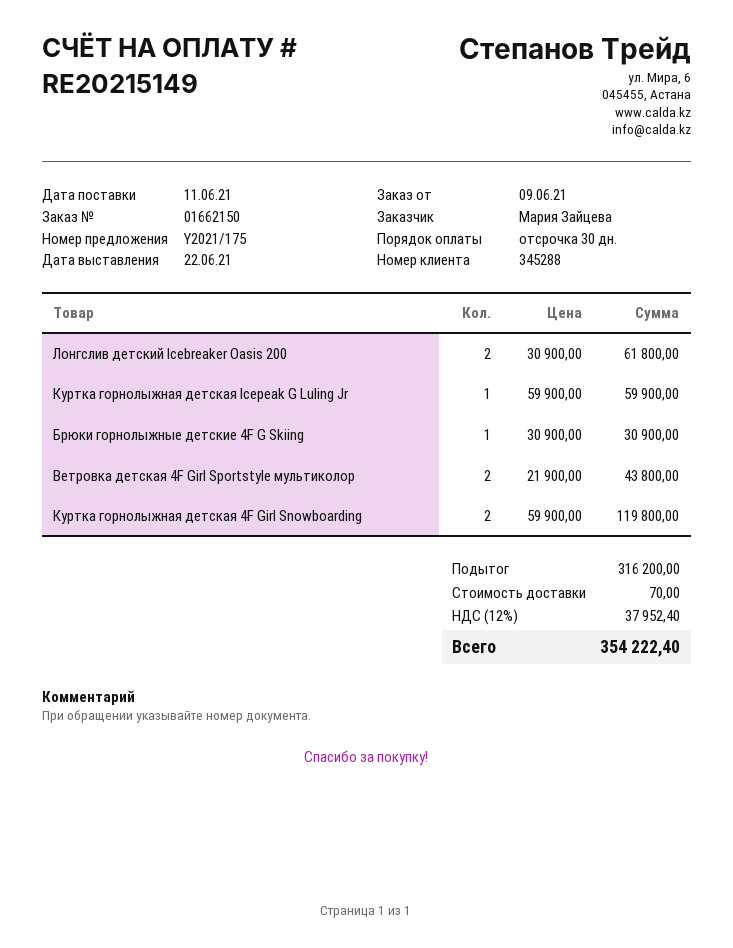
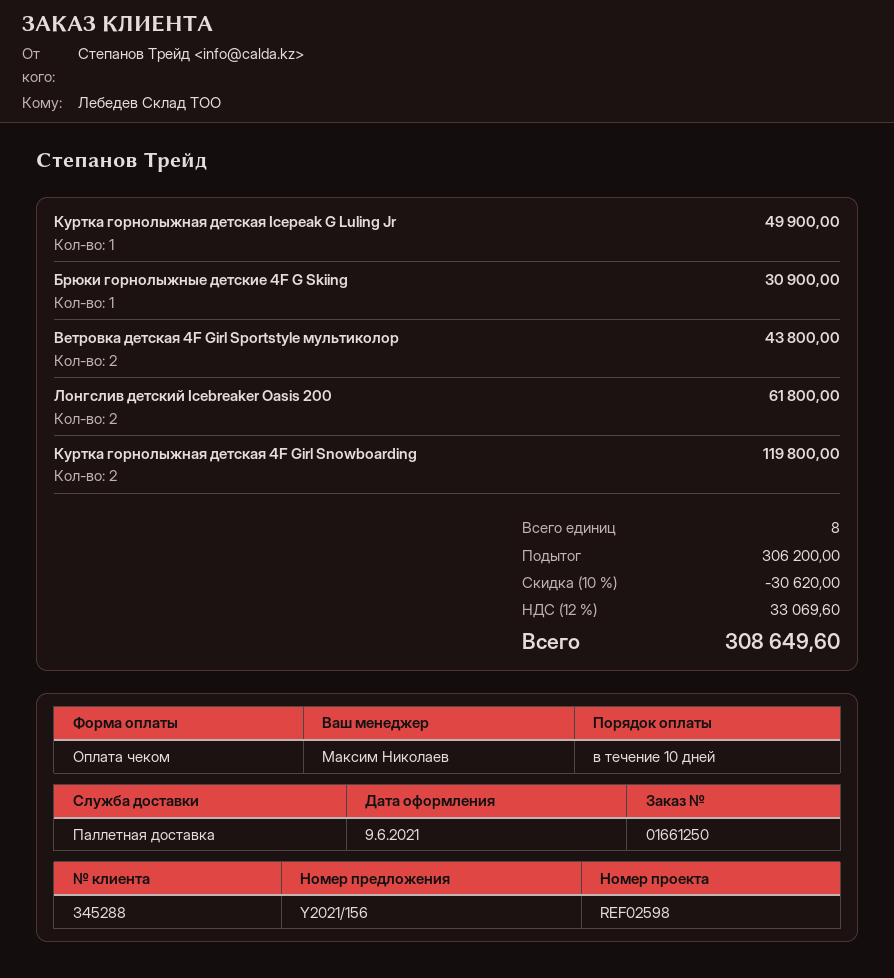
quote number: Y2021/175 -> Y2021/156
order number: 01662150 -> 01661250
payment terms: 30 days -> 10 days
Куртка горнолыжная детская Icepeak G Luling Jr: 1 for 59900.00 -> 1 for 49900.00
subtotal: 316200.00 -> 306200.00
discount: none -> 10% = 30620.00
shipping: 70.00 -> none
tax: 12% = 37952.40 -> 12% = 33069.60
total: 354222.40 -> 308649.60

